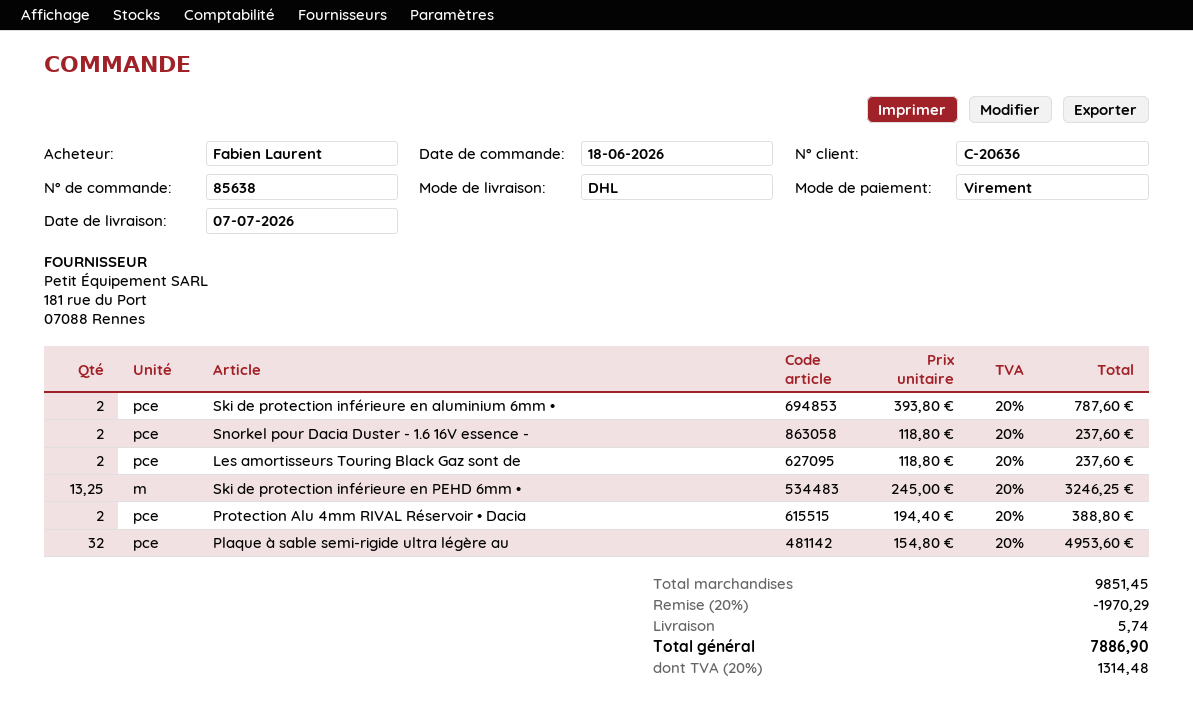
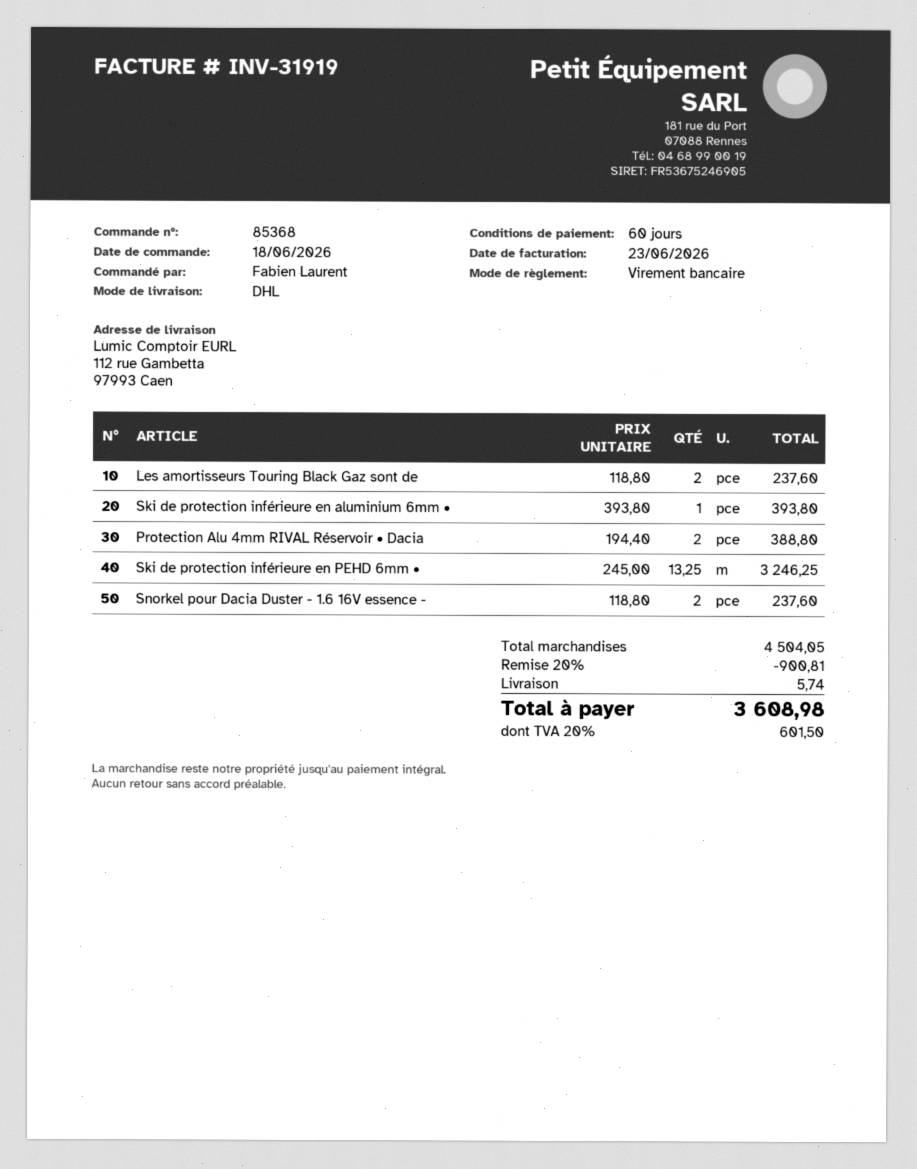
order number: 85638 -> 85368
Ski de protection inférieure en aluminium 6mm •: 2 x 393.80 = 787.60 -> 1 x 393.80 = 393.80
Plaque à sable semi-rigide ultra légère au: 32 x 154.80 = 4953.60 -> none
subtotal: 9851.45 -> 4504.05
discount: 20% = 1970.29 -> 20% = 900.81
tax: 20% = 1314.48 -> 20% = 601.50
total: 7886.90 -> 3608.98

